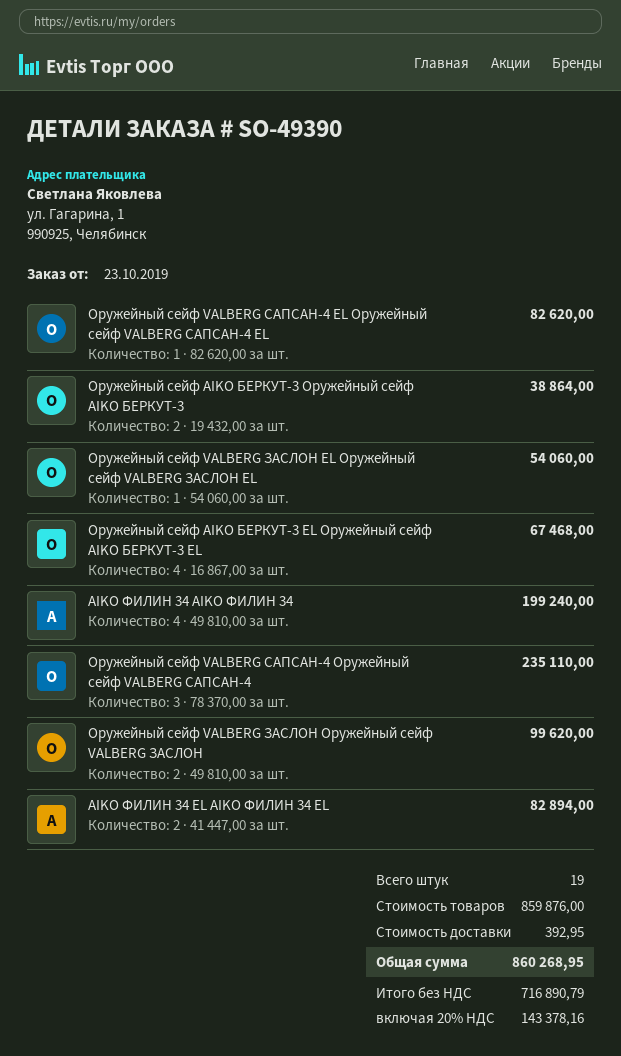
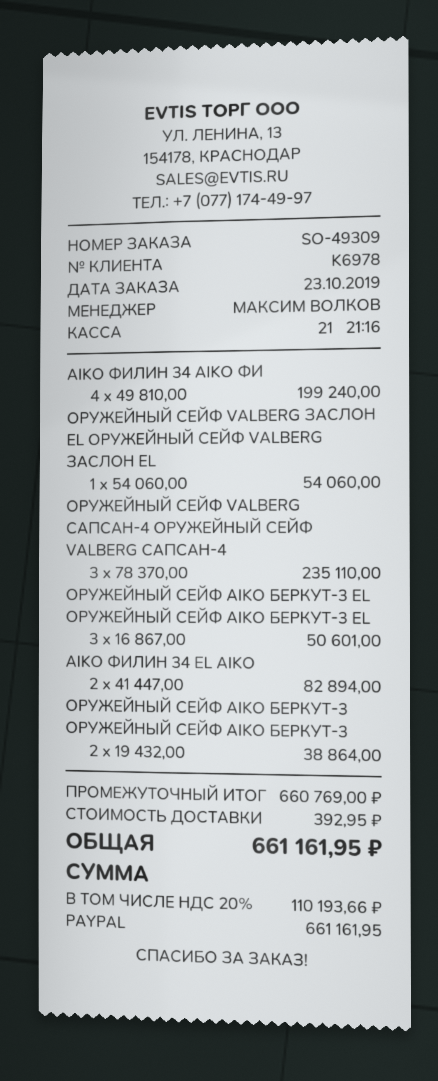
order number: SO-49390 -> SO-49309
Оружейный сейф VALBERG САПСАН-4 EL Оружейный сейф VALBERG САПСАН-4 EL: 1 x 82620.00 = 82620.00 -> none
Оружейный сейф AIKO БЕРКУТ-3 EL Оружейный сейф AIKO БЕРКУТ-3 EL: 4 x 16867.00 = 67468.00 -> 3 x 16867.00 = 50601.00
Оружейный сейф VALBERG ЗАСЛОН Оружейный сейф VALBERG ЗАСЛОН: 2 x 49810.00 = 99620.00 -> none
subtotal: 859876.00 -> 660769.00
tax: 20% = 143378.16 -> 20% = 110193.66
total: 860268.95 -> 661161.95

